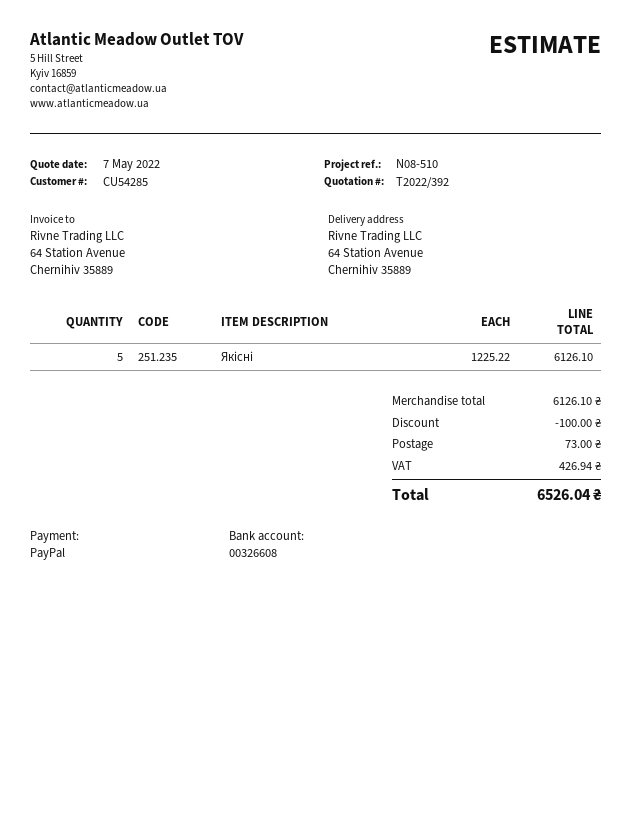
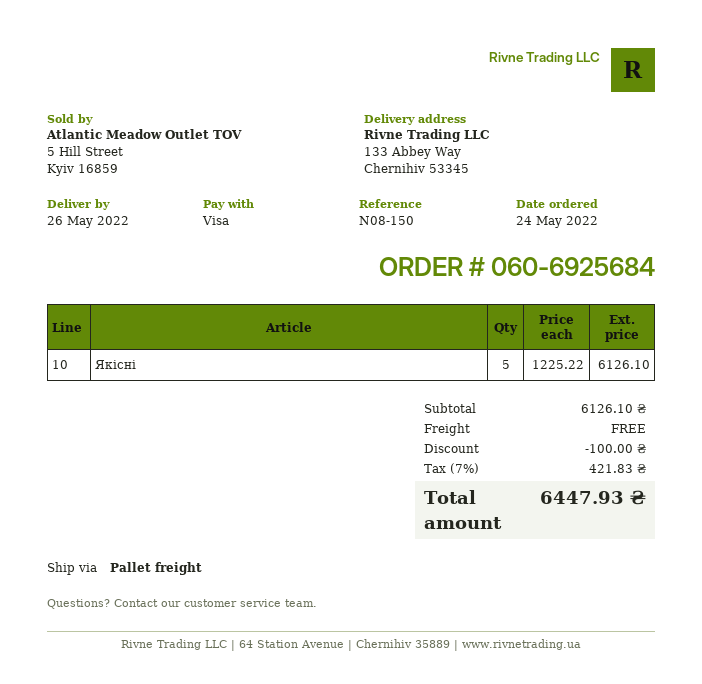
reference: N08-510 -> N08-150
payment method: PayPal -> Visa
ship to: 64 Station Avenue, Chernihiv 35889 -> 133 Abbey Way, Chernihiv 53345
shipping: 73.00 -> 0.00
tax: 426.94 -> 421.83
total: 6526.04 -> 6447.93

